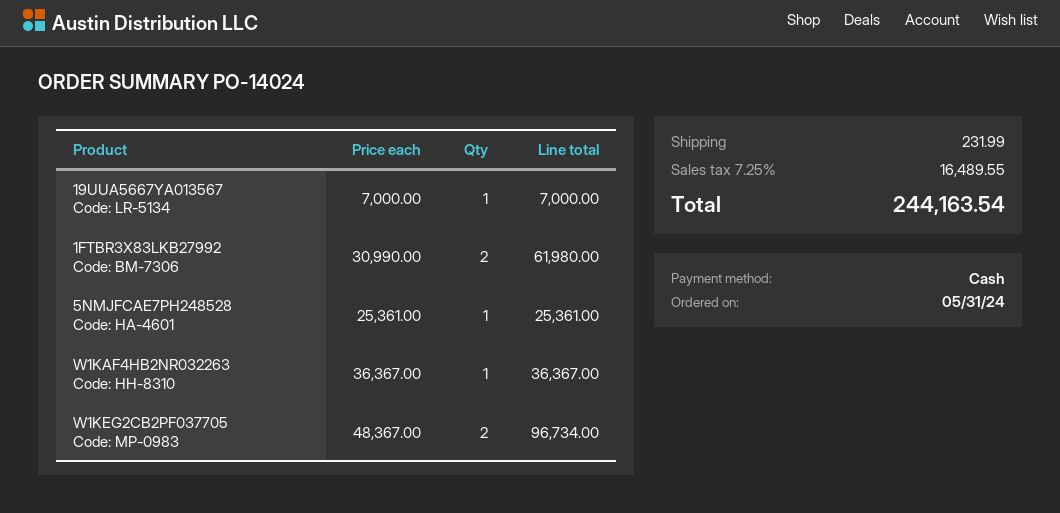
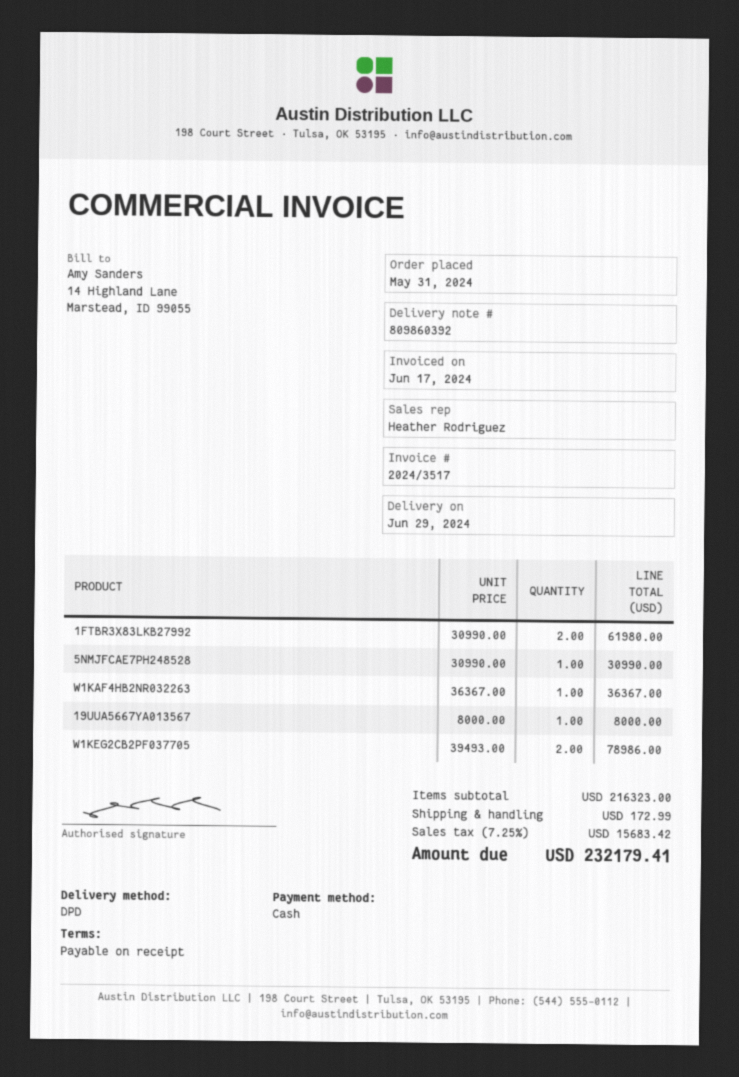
19UUA5667YA013567: 1 x 7000.00 = 7000.00 -> 1 x 8000.00 = 8000.00
5NMJFCAE7PH248528: 1 x 25361.00 = 25361.00 -> 1 x 30990.00 = 30990.00
W1KEG2CB2PF037705: 2 x 48367.00 = 96734.00 -> 2 x 39493.00 = 78986.00
shipping: 231.99 -> 172.99
tax: 7.25% = 16489.55 -> 7.25% = 15683.42
total: 244163.54 -> 232179.41

